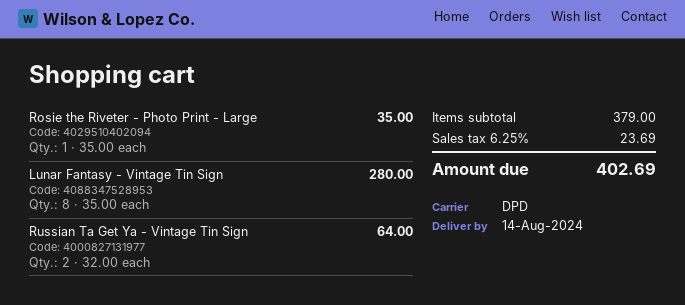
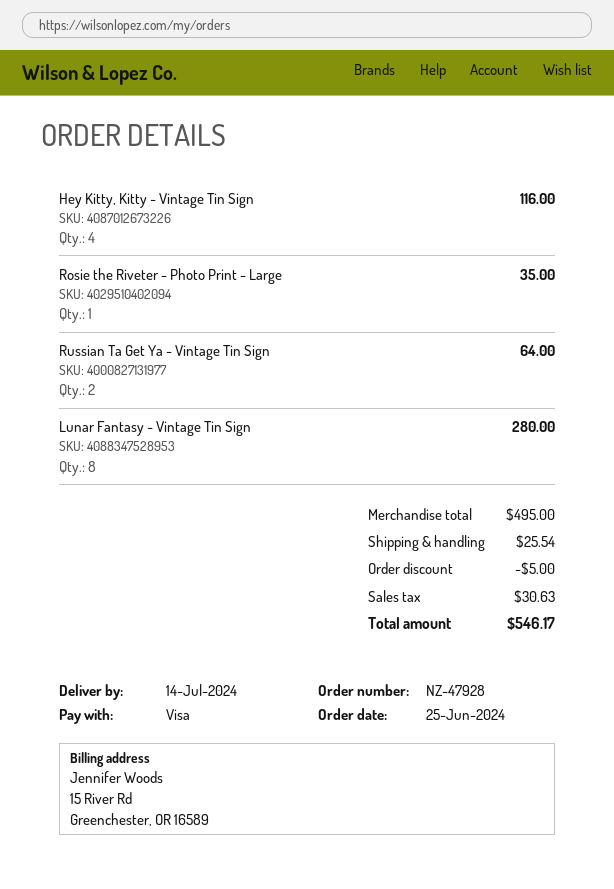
delivery date: 2024-08-14 -> 2024-07-14
Hey Kitty, Kitty - Vintage Tin Sign: none -> 4 for 116.00
subtotal: 379.00 -> 495.00
discount: none -> 5.00
shipping: none -> 25.54
tax: 23.69 -> 30.63
total: 402.69 -> 546.17

